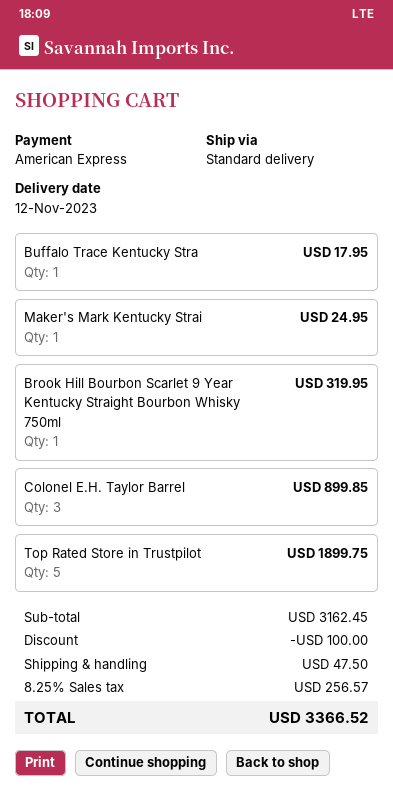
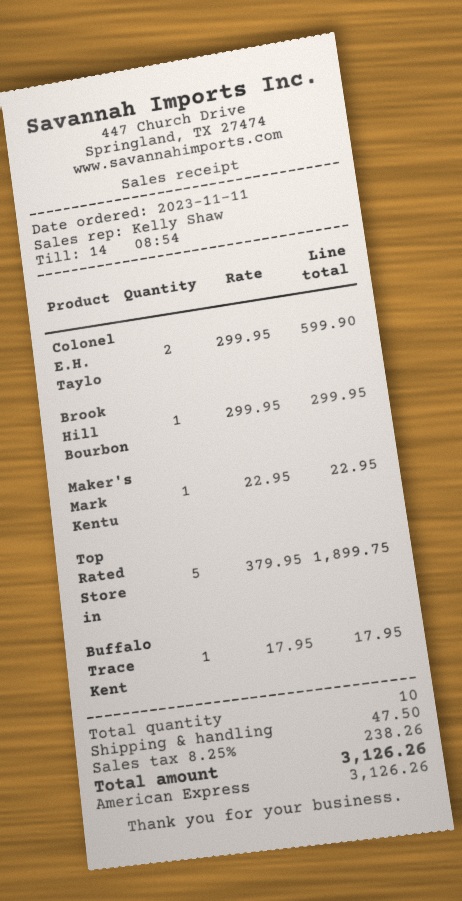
Maker's Mark Kentucky Strai: 1 for 24.95 -> 1 for 22.95
Brook Hill Bourbon Scarlet 9 Year Kentucky Straight Bourbon Whisky 750ml: 1 for 319.95 -> 1 for 299.95
Colonel E.H. Taylor Barrel: 3 for 899.85 -> 2 for 599.90
discount: 100.00 -> none
tax: 8.25% = 256.57 -> 8.25% = 238.26
total: 3366.52 -> 3126.26

